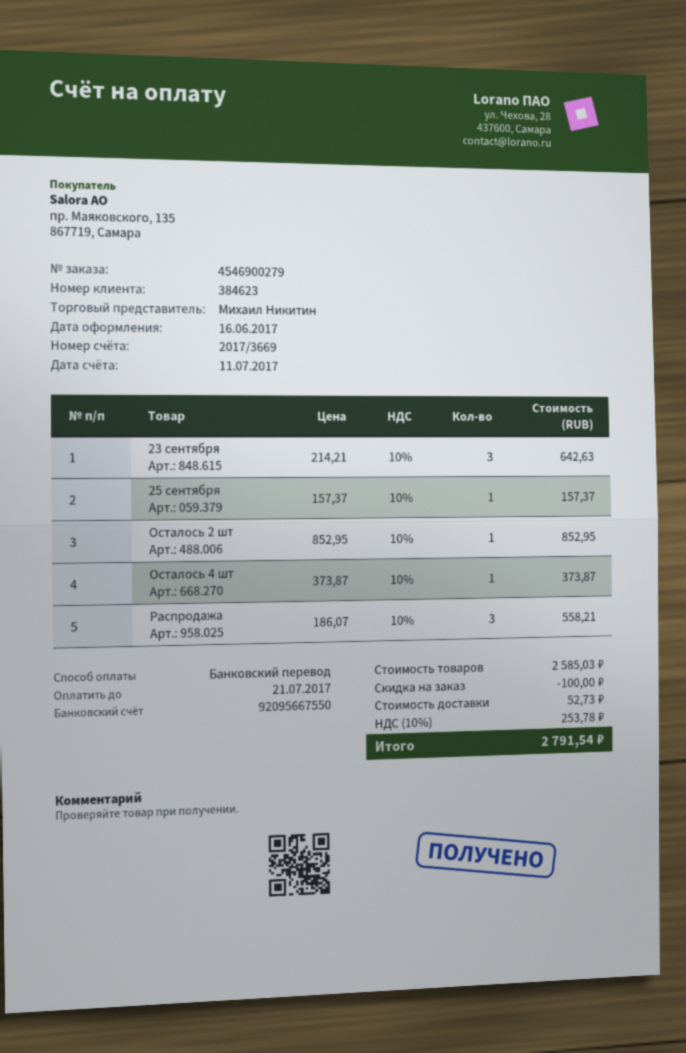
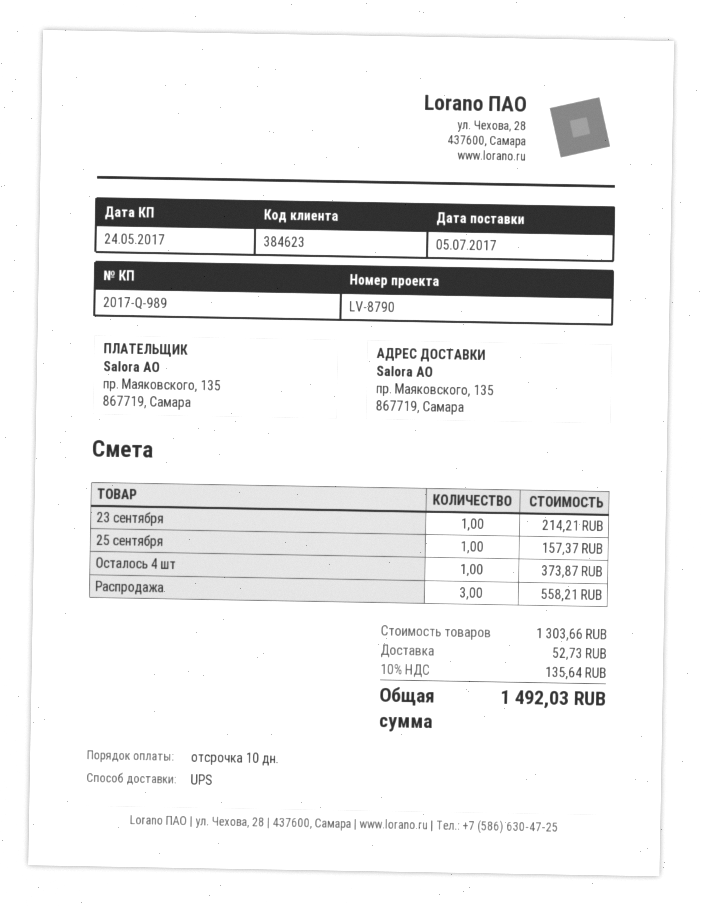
23 сентября: 3 for 642.63 -> 1 for 214.21
Осталось 2 шт: 1 for 852.95 -> none
subtotal: 2585.03 -> 1303.66
discount: 100.00 -> none
tax: 10% = 253.78 -> 10% = 135.64
total: 2791.54 -> 1492.03

